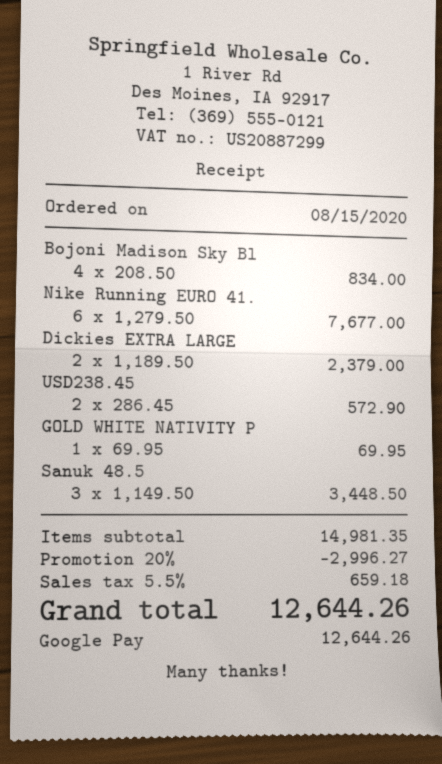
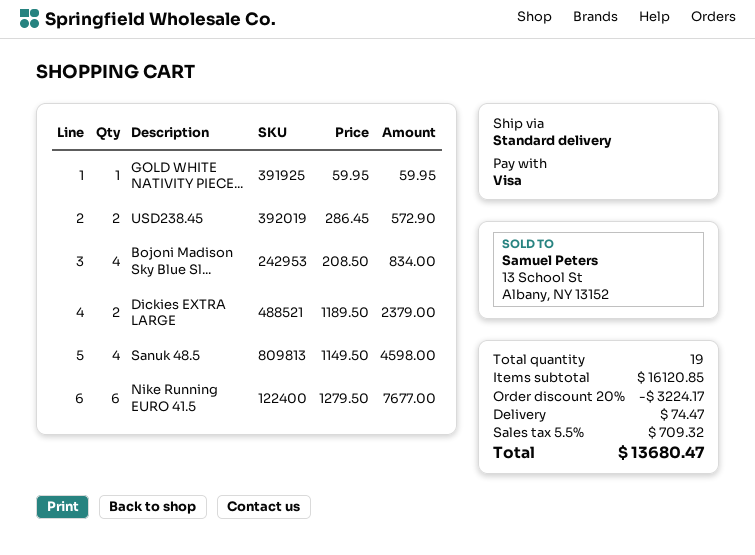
payment method: Google Pay -> Visa
GOLD WHITE NATIVITY P: 1 x 69.95 = 69.95 -> 1 x 59.95 = 59.95
Sanuk 48.5: 3 x 1149.50 = 3448.50 -> 4 x 1149.50 = 4598.00
subtotal: 14981.35 -> 16120.85
discount: 20% = 2996.27 -> 20% = 3224.17
shipping: none -> 74.47
tax: 5.5% = 659.18 -> 5.5% = 709.32
total: 12644.26 -> 13680.47

